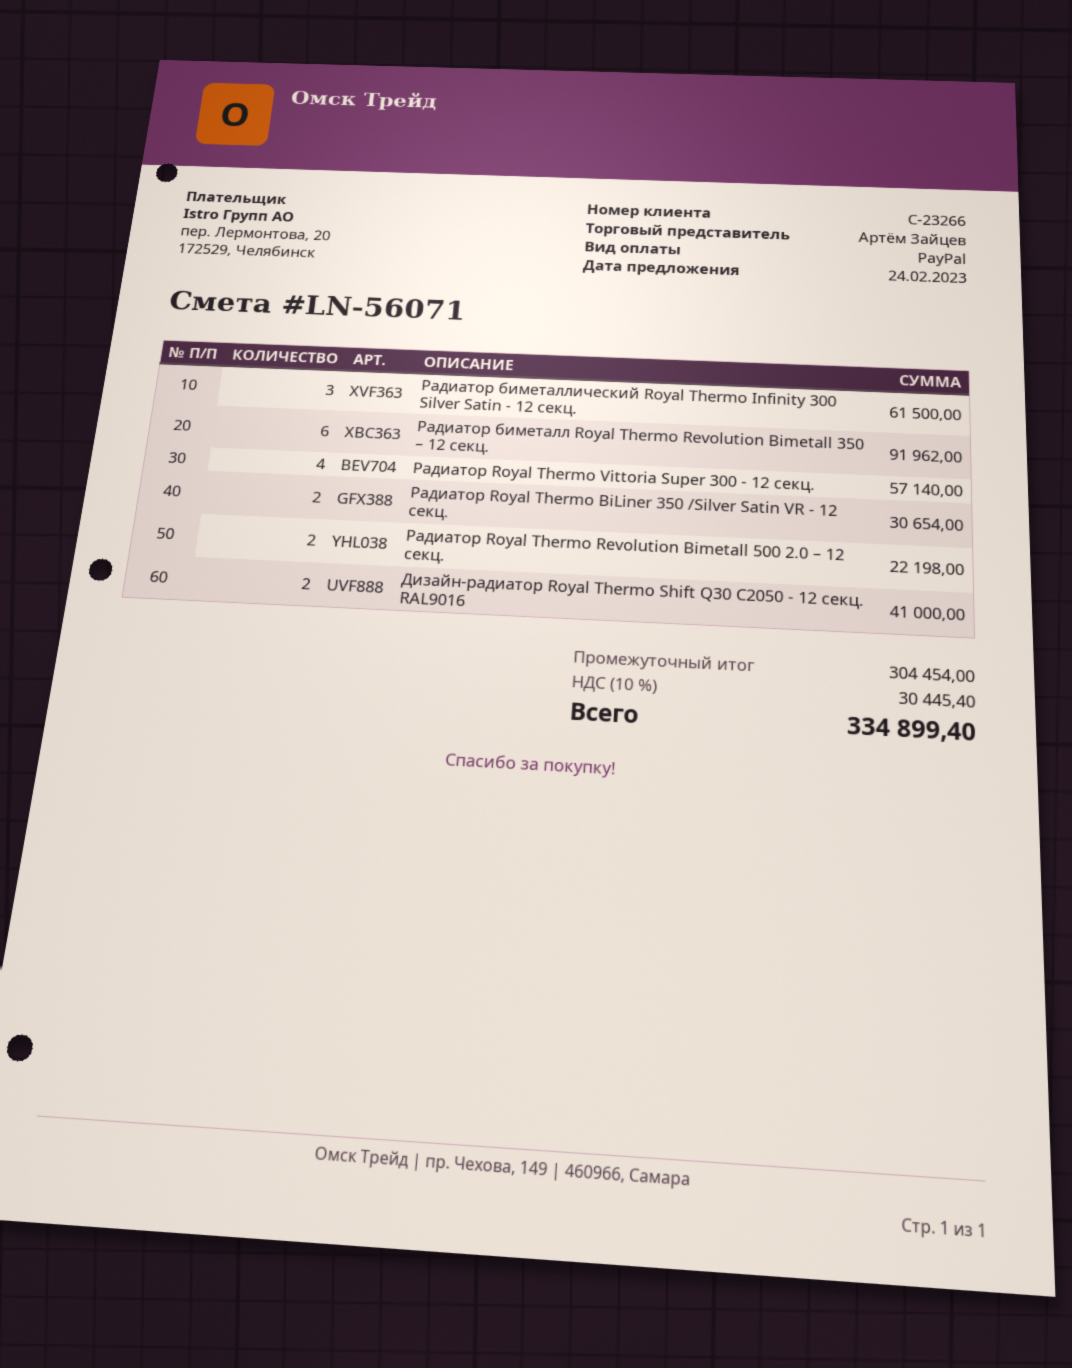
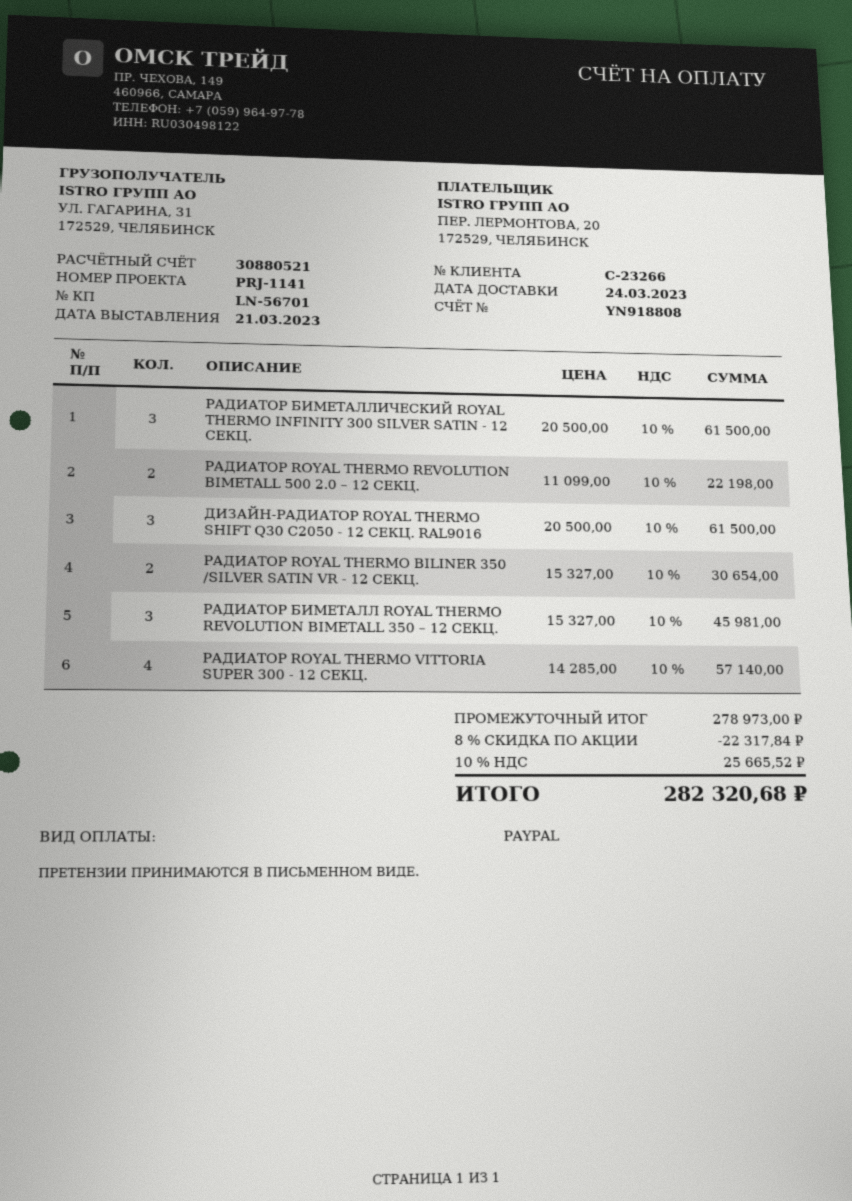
quote number: LN-56071 -> LN-56701
Радиатор биметалл Royal Thermo Revolution Bimetall 350 – 12 секц.: 6 for 91962.00 -> 3 for 45981.00
Дизайн-радиатор Royal Thermo Shift Q30 C2050 - 12 секц. RAL9016: 2 for 41000.00 -> 3 for 61500.00
subtotal: 304454.00 -> 278973.00
discount: none -> 8% = 22317.84
tax: 10% = 30445.40 -> 10% = 25665.52
total: 334899.40 -> 282320.68

